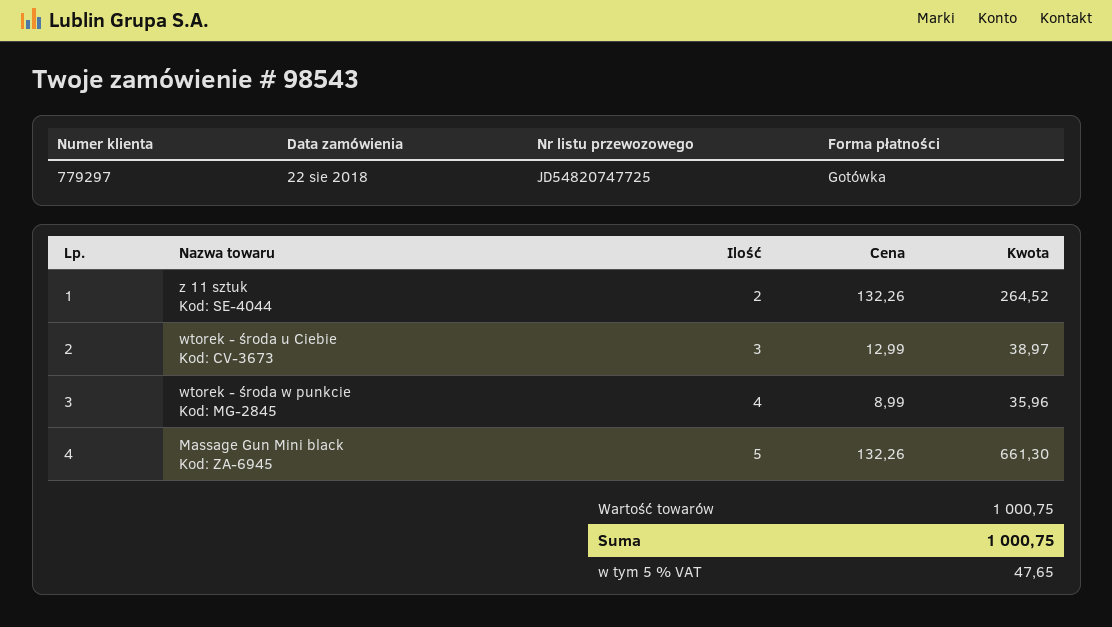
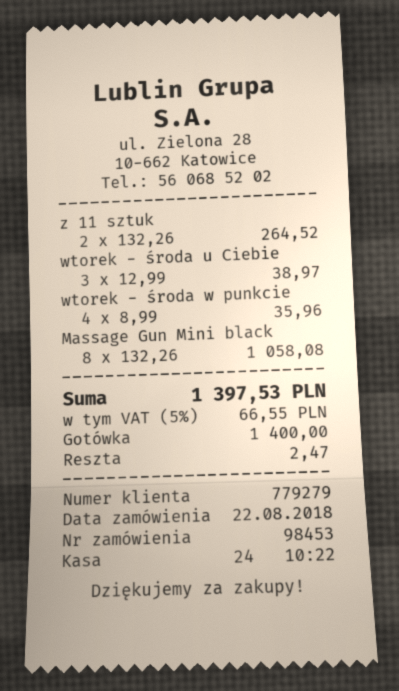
order number: 98543 -> 98453
customer number: 779297 -> 779279
Massage Gun Mini black: 5 x 132.26 = 661.30 -> 8 x 132.26 = 1058.08
tax: 5% = 47.65 -> 5% = 66.55
total: 1000.75 -> 1397.53

